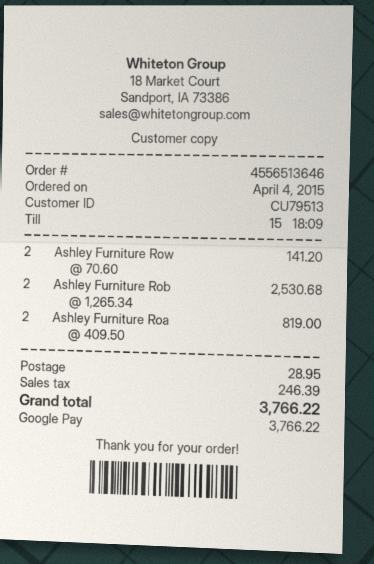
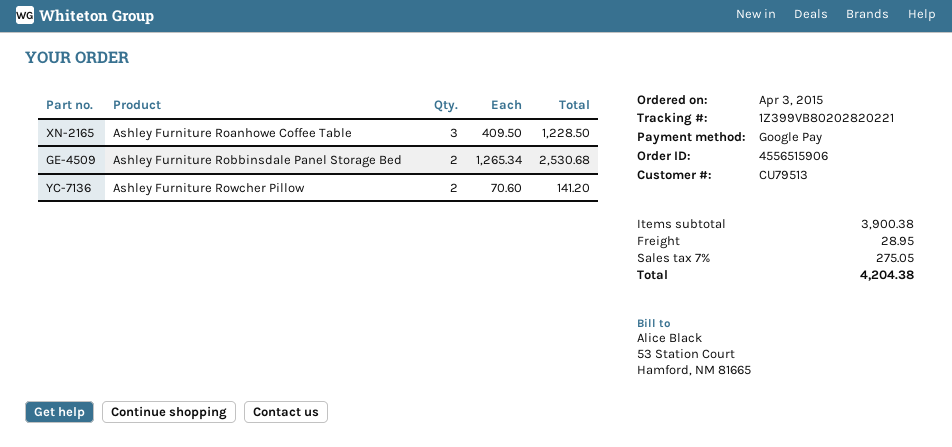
order number: 4556513646 -> 4556515906
order date: 2015-04-04 -> 2015-04-03
Ashley Furniture Roa: 2 x 409.50 = 819.00 -> 3 x 409.50 = 1228.50
tax: 246.39 -> 275.05
total: 3766.22 -> 4204.38

